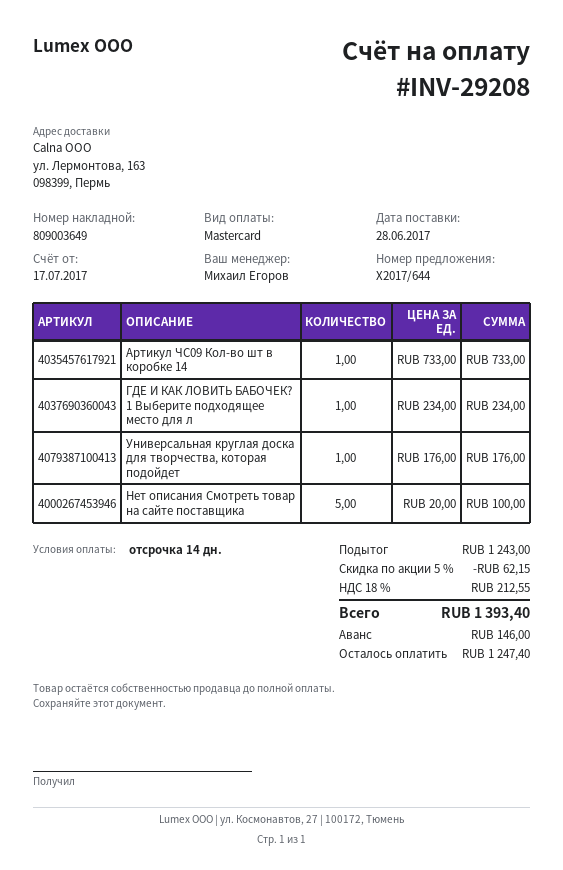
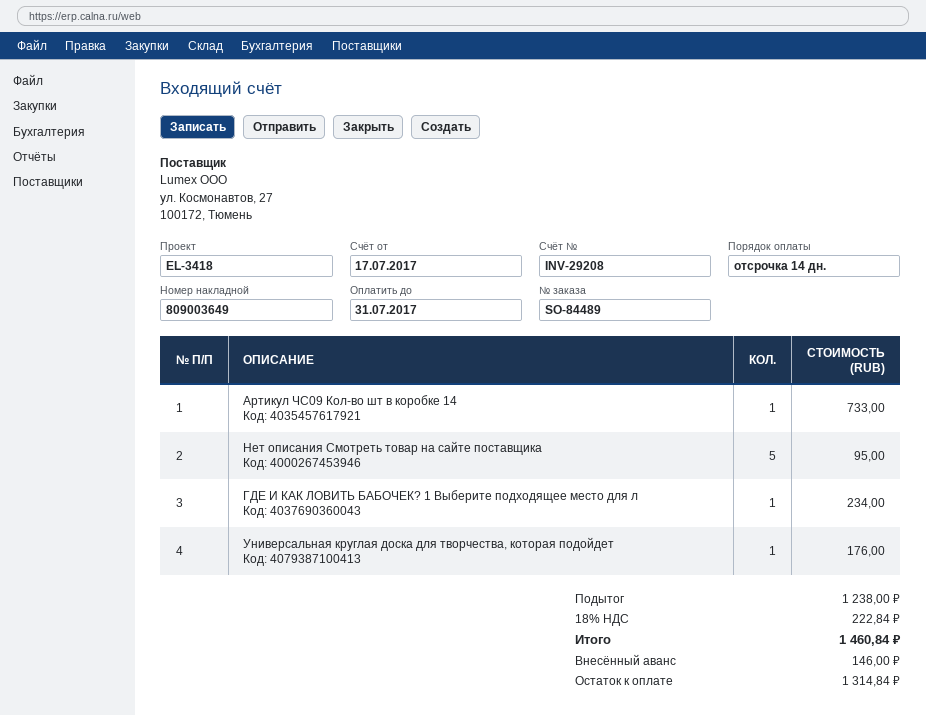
Нет описания Смотреть товар на сайте поставщика: 5 for 100.00 -> 5 for 95.00
subtotal: 1243.00 -> 1238.00
discount: 5% = 62.15 -> none
tax: 18% = 212.55 -> 18% = 222.84
total: 1393.40 -> 1460.84
balance: 1247.40 -> 1314.84

